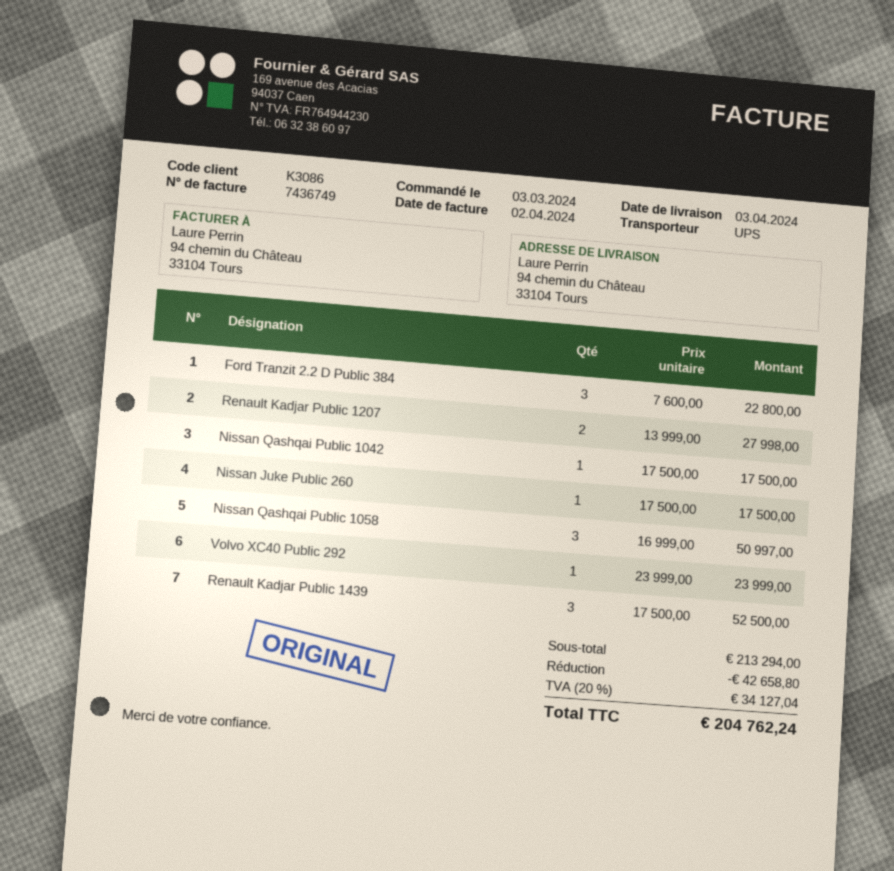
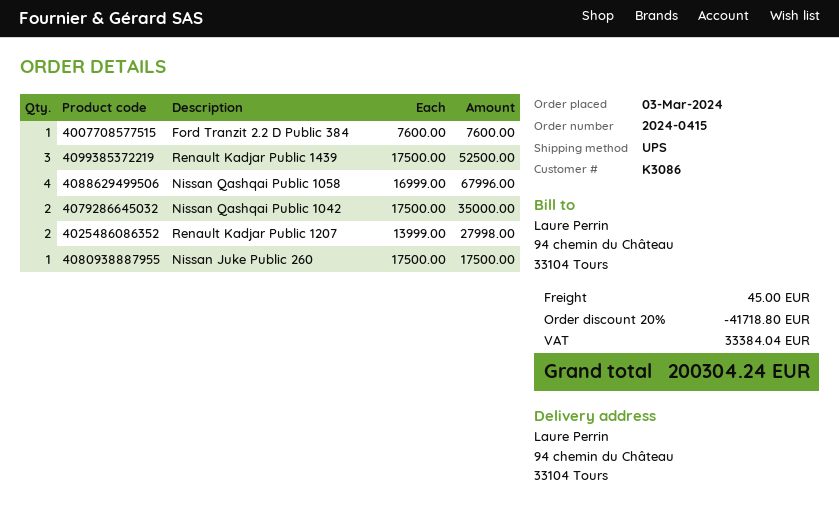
Ford Tranzit 2.2 D Public 384: 3 x 7600.00 = 22800.00 -> 1 x 7600.00 = 7600.00
Nissan Qashqai Public 1042: 1 x 17500.00 = 17500.00 -> 2 x 17500.00 = 35000.00
Nissan Qashqai Public 1058: 3 x 16999.00 = 50997.00 -> 4 x 16999.00 = 67996.00
Volvo XC40 Public 292: 1 x 23999.00 = 23999.00 -> none
discount: 42658.80 -> 41718.80
shipping: none -> 45.00
tax: 34127.04 -> 33384.04
total: 204762.24 -> 200304.24

